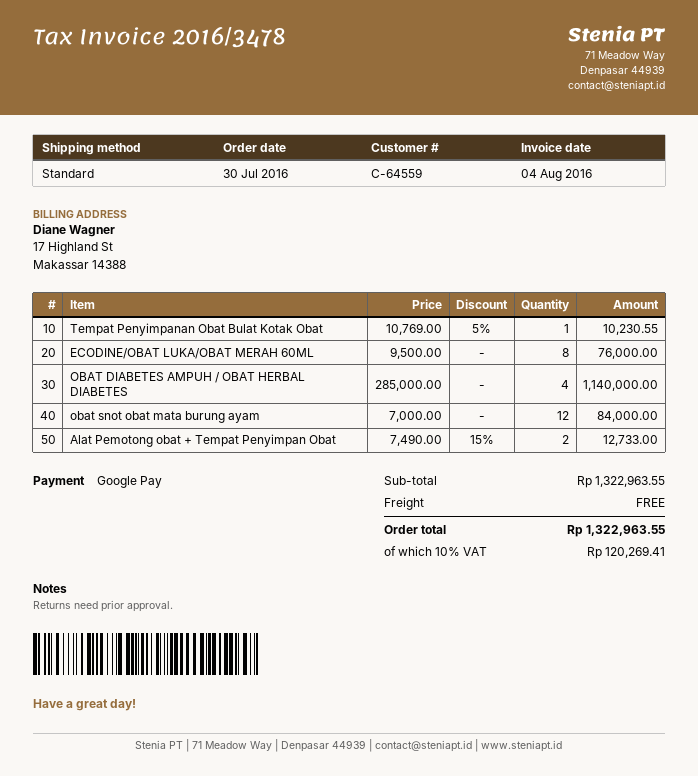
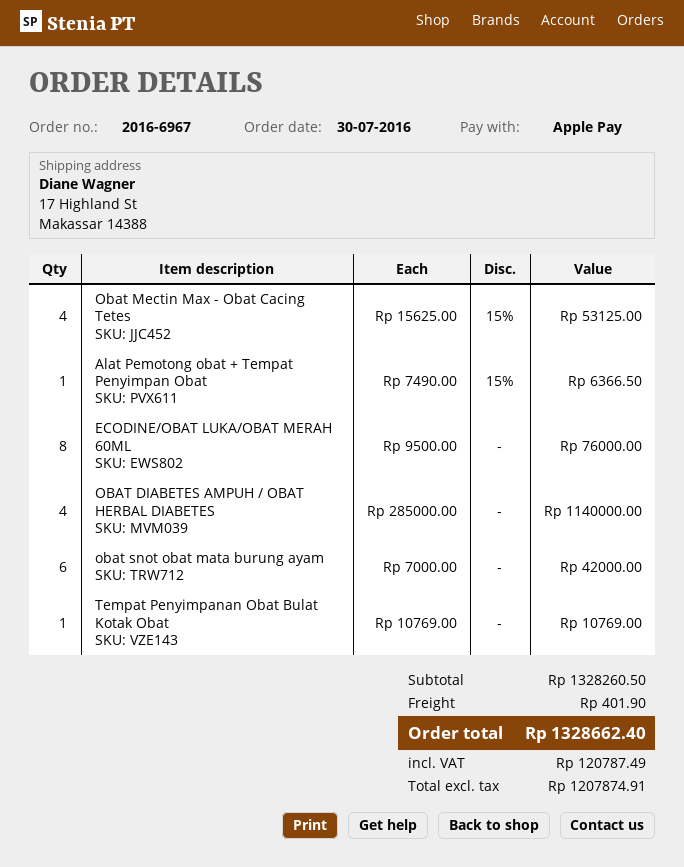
payment method: Google Pay -> Apple Pay
Tempat Penyimpanan Obat Bulat Kotak Obat: 1 x 10769.00 - 5% = 10230.55 -> 1 x 10769.00 = 10769.00
obat snot obat mata burung ayam: 12 x 7000.00 = 84000.00 -> 6 x 7000.00 = 42000.00
Alat Pemotong obat + Tempat Penyimpan Obat: 2 x 7490.00 - 15% = 12733.00 -> 1 x 7490.00 - 15% = 6366.50
Obat Mectin Max - Obat Cacing Tetes: none -> 4 x 15625.00 - 15% = 53125.00
subtotal: 1322963.55 -> 1328260.50
shipping: 0.00 -> 401.90
tax: 120269.41 -> 120787.49
total: 1322963.55 -> 1328662.40

